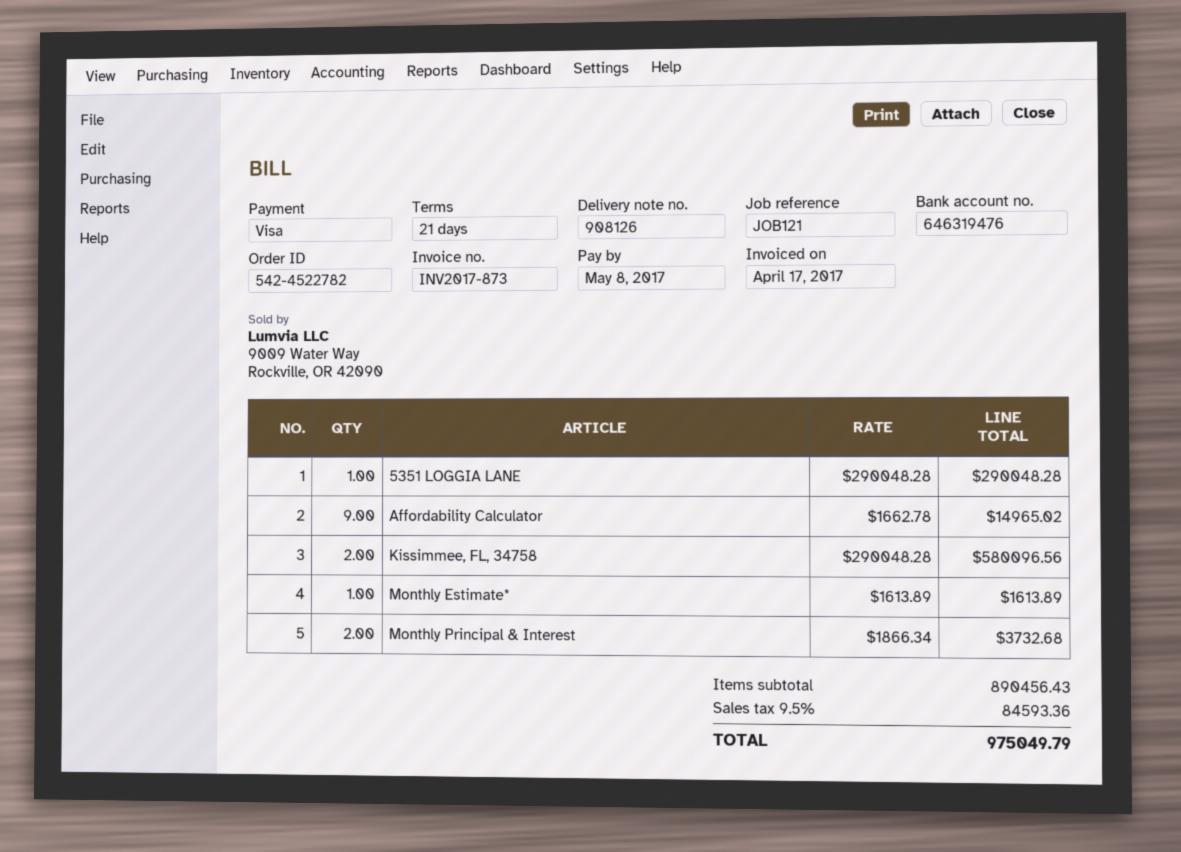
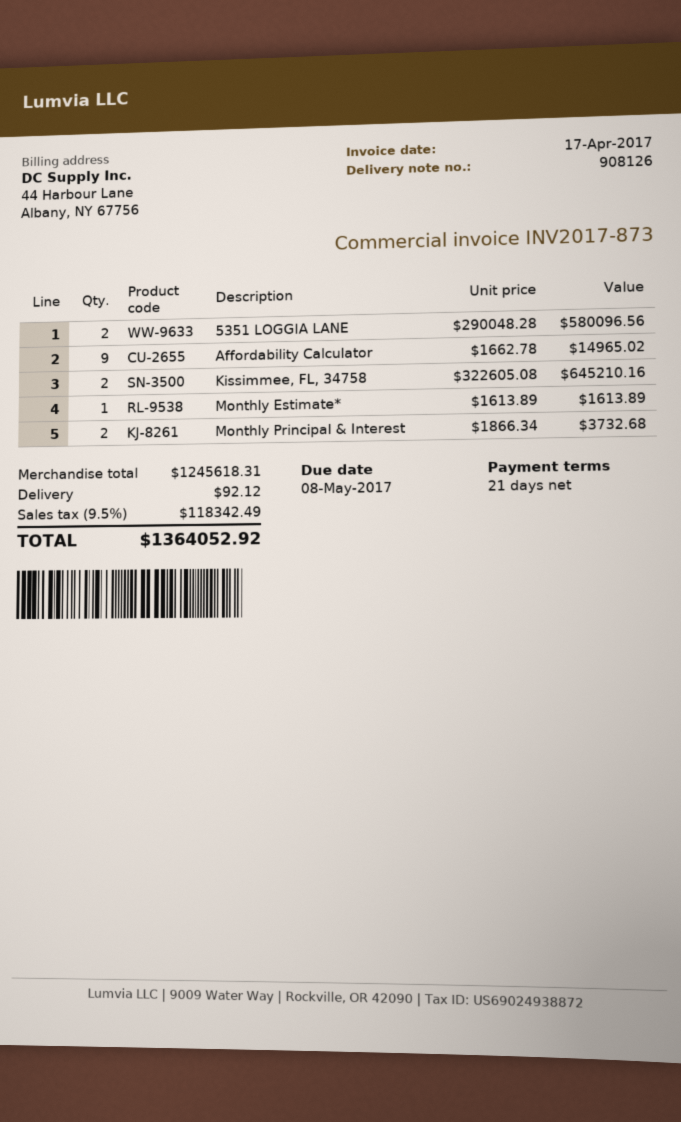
5351 LOGGIA LANE: 1 x 290048.28 = 290048.28 -> 2 x 290048.28 = 580096.56
Kissimmee, FL, 34758: 2 x 290048.28 = 580096.56 -> 2 x 322605.08 = 645210.16
subtotal: 890456.43 -> 1245618.31
shipping: none -> 92.12
tax: 9.5% = 84593.36 -> 9.5% = 118342.49
total: 975049.79 -> 1364052.92

